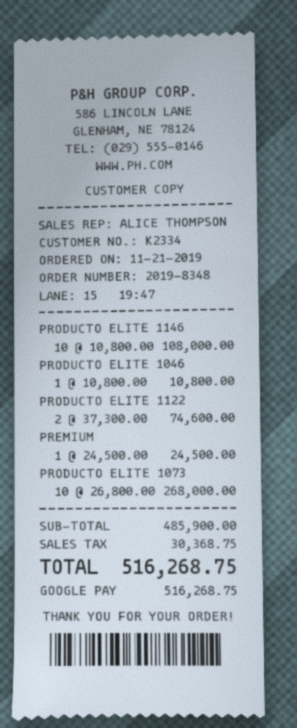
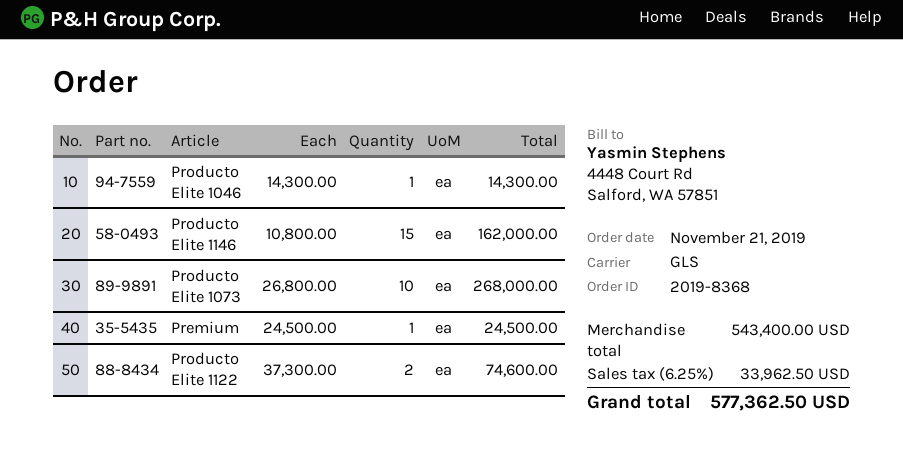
order number: 2019-8348 -> 2019-8368
PRODUCTO ELITE 1146: 10 x 10800.00 = 108000.00 -> 15 x 10800.00 = 162000.00
PRODUCTO ELITE 1046: 1 x 10800.00 = 10800.00 -> 1 x 14300.00 = 14300.00
subtotal: 485900.00 -> 543400.00
tax: 30368.75 -> 33962.50
total: 516268.75 -> 577362.50

